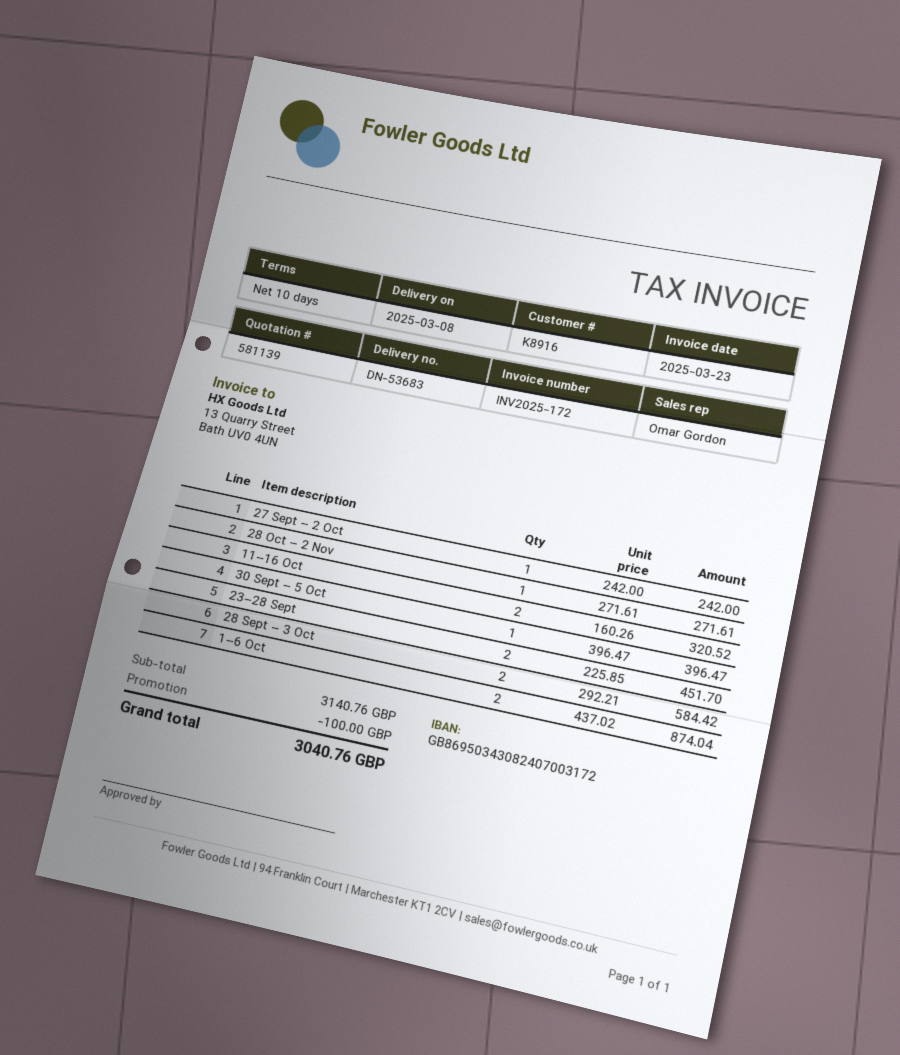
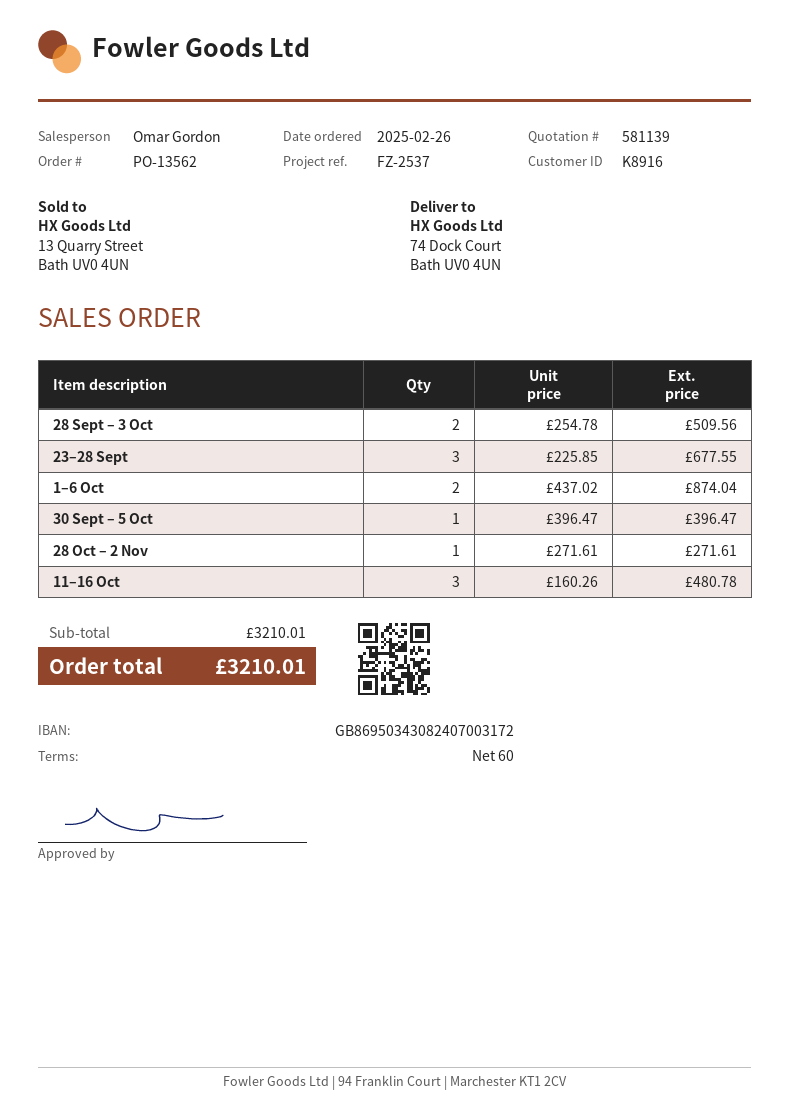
payment terms: 10 days -> 60 days
27 Sept – 2 Oct: 1 x 242.00 = 242.00 -> none
11–16 Oct: 2 x 160.26 = 320.52 -> 3 x 160.26 = 480.78
23–28 Sept: 2 x 225.85 = 451.70 -> 3 x 225.85 = 677.55
28 Sept – 3 Oct: 2 x 292.21 = 584.42 -> 2 x 254.78 = 509.56
subtotal: 3140.76 -> 3210.01
discount: 100.00 -> none
total: 3040.76 -> 3210.01

